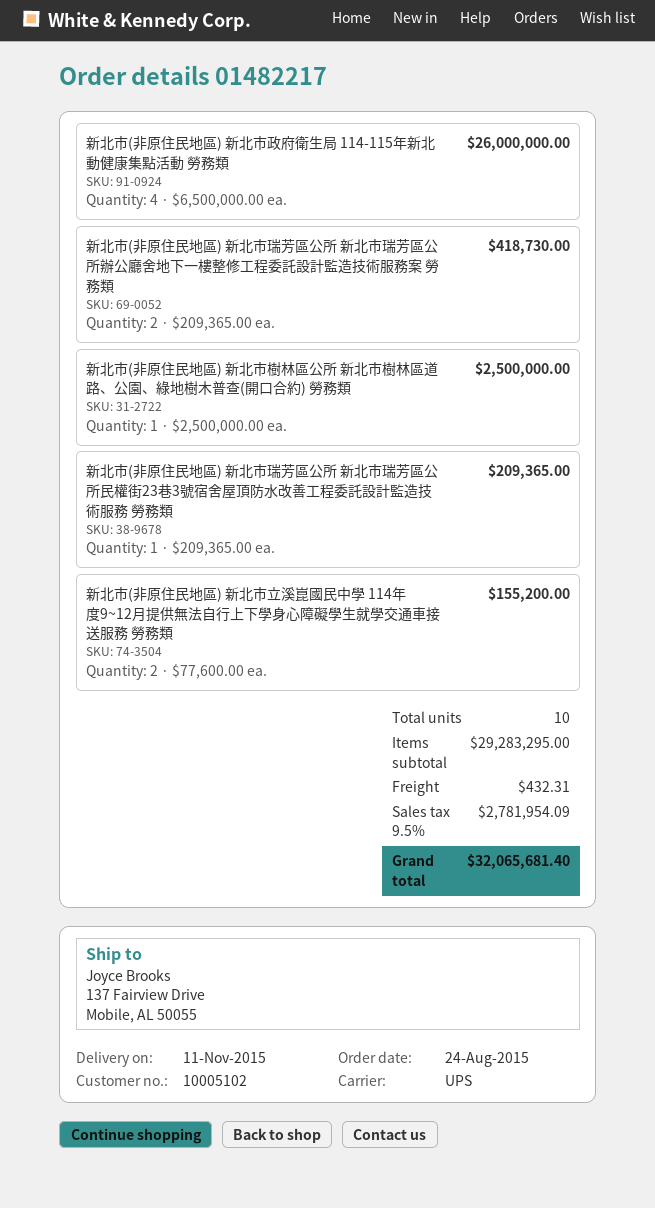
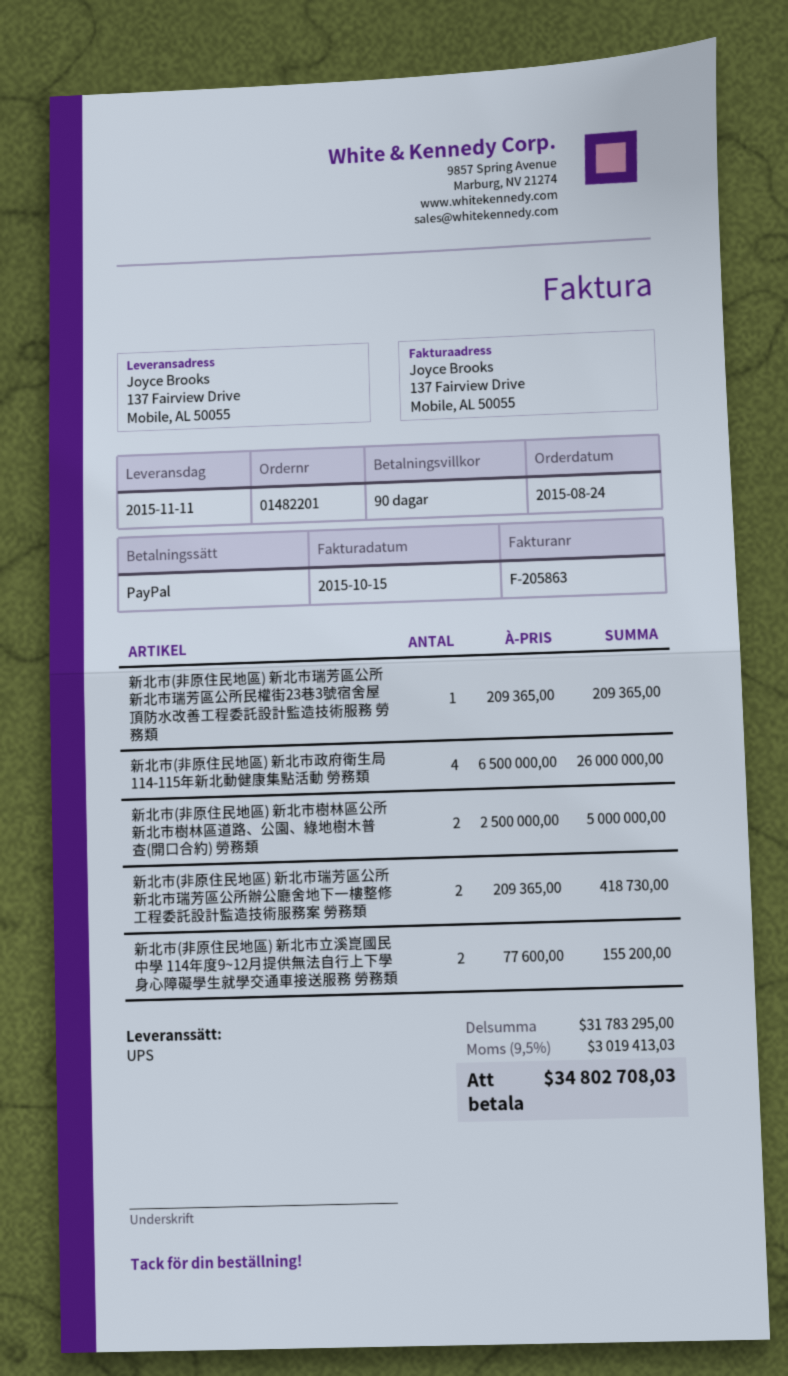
order number: 01482217 -> 01482201
新北市(非原住民地區) 新北市樹林區公所 新北市樹林區道路、公園、綠地樹木普查(開口合約) 勞務類: 1 x 2500000.00 = 2500000.00 -> 2 x 2500000.00 = 5000000.00
subtotal: 29283295.00 -> 31783295.00
shipping: 432.31 -> none
tax: 9.5% = 2781954.09 -> 9.5% = 3019413.03
total: 32065681.40 -> 34802708.03

